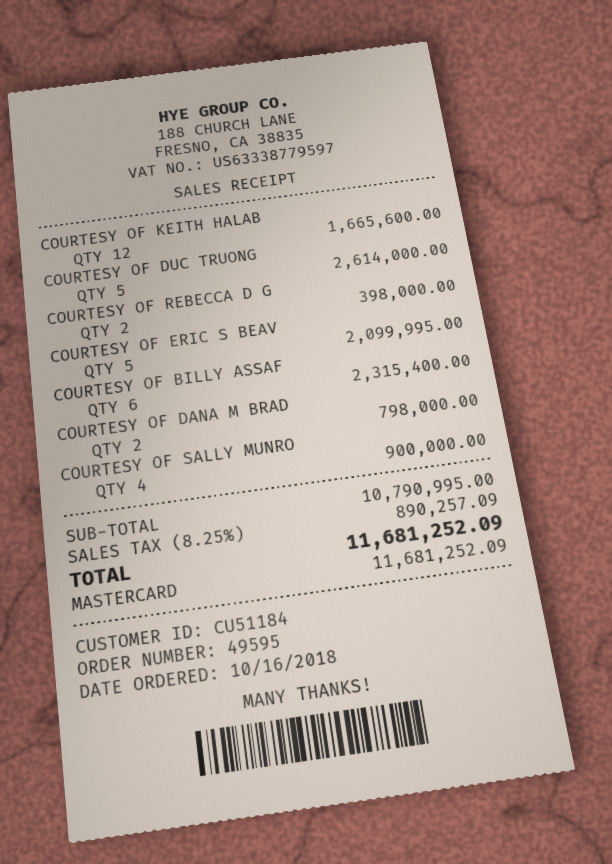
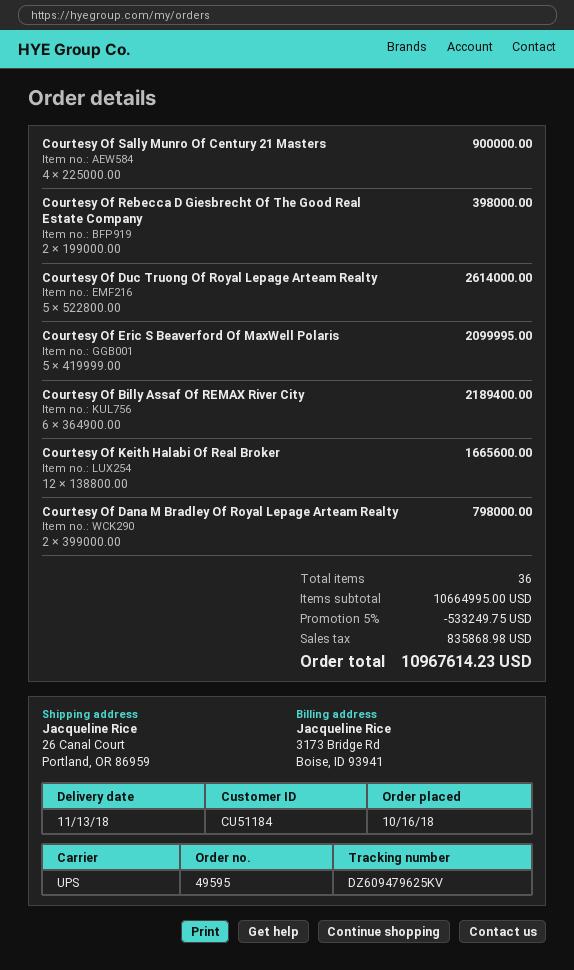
COURTESY OF BILLY ASSAF: 6 for 2315400.00 -> 6 for 2189400.00
subtotal: 10790995.00 -> 10664995.00
discount: none -> 5% = 533249.75
tax: 890257.09 -> 835868.98
total: 11681252.09 -> 10967614.23

